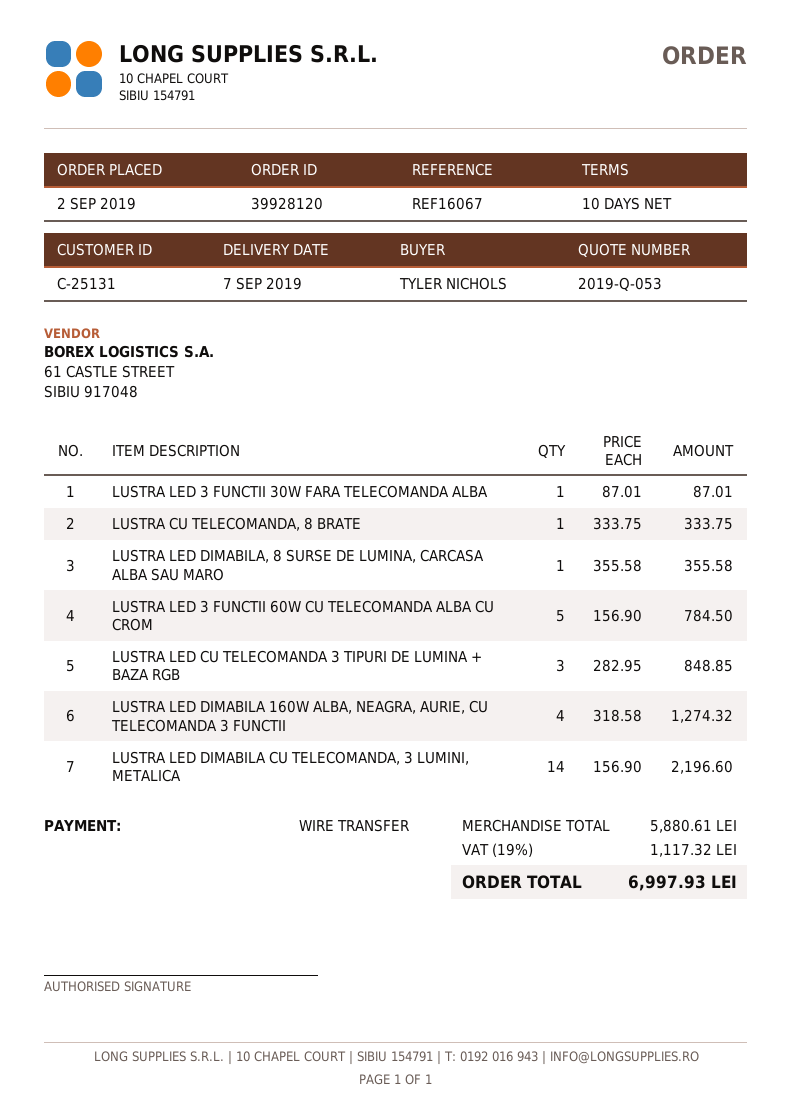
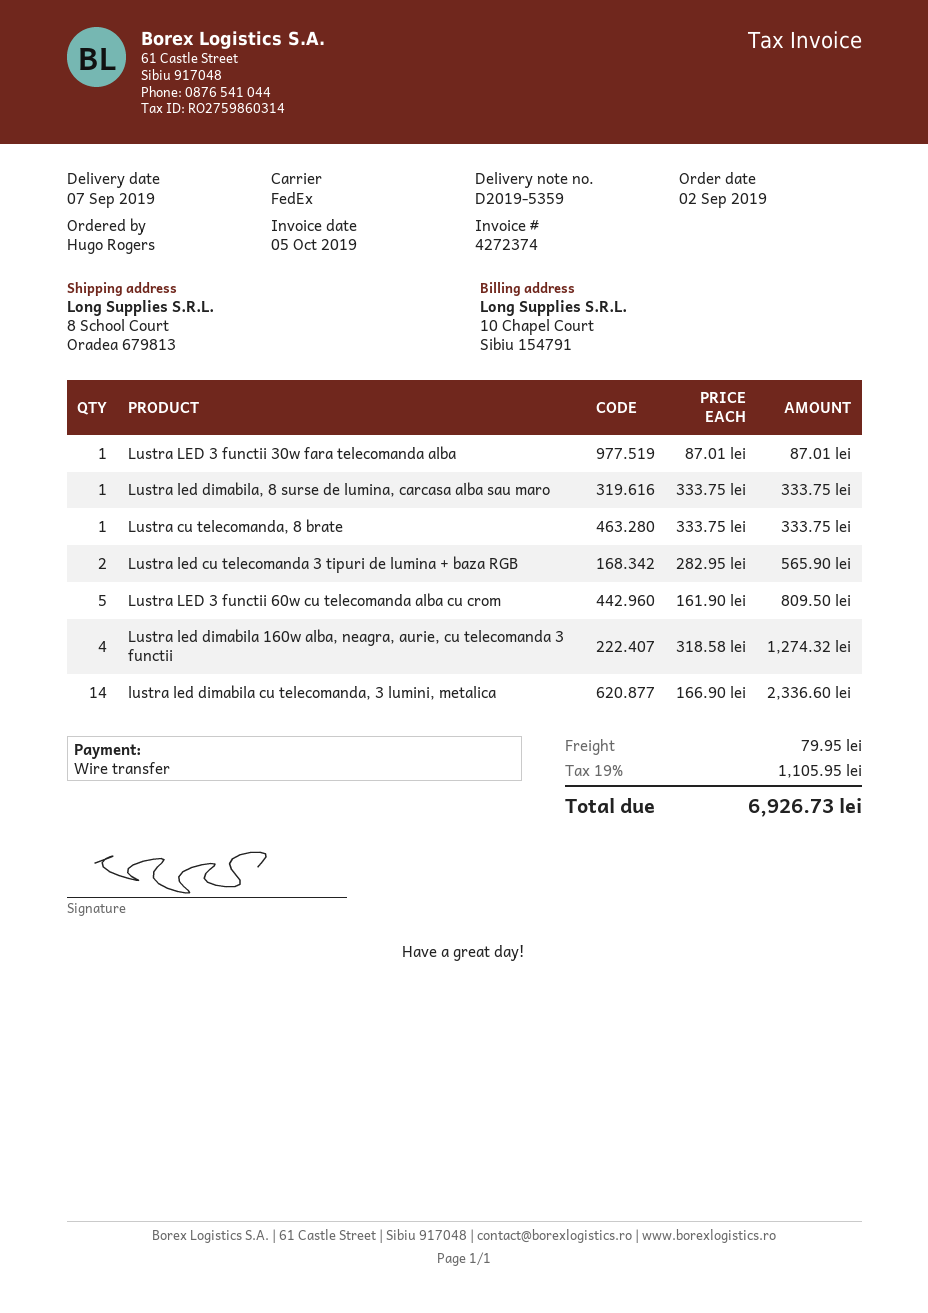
ordered by: TYLER NICHOLS -> Hugo Rogers
LUSTRA LED DIMABILA, 8 SURSE DE LUMINA, CARCASA ALBA SAU MARO: 1 x 355.58 = 355.58 -> 1 x 333.75 = 333.75
LUSTRA LED 3 FUNCTII 60W CU TELECOMANDA ALBA CU CROM: 5 x 156.90 = 784.50 -> 5 x 161.90 = 809.50
LUSTRA LED CU TELECOMANDA 3 TIPURI DE LUMINA + BAZA RGB: 3 x 282.95 = 848.85 -> 2 x 282.95 = 565.90
LUSTRA LED DIMABILA CU TELECOMANDA, 3 LUMINI, METALICA: 14 x 156.90 = 2196.60 -> 14 x 166.90 = 2336.60
shipping: none -> 79.95
tax: 19% = 1117.32 -> 19% = 1105.95
total: 6997.93 -> 6926.73

